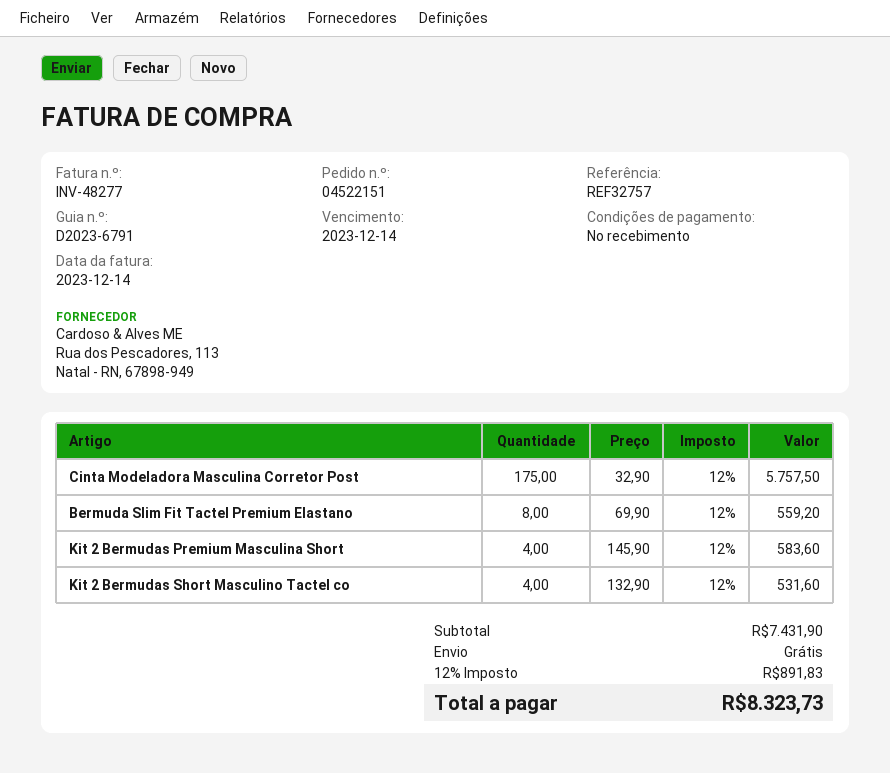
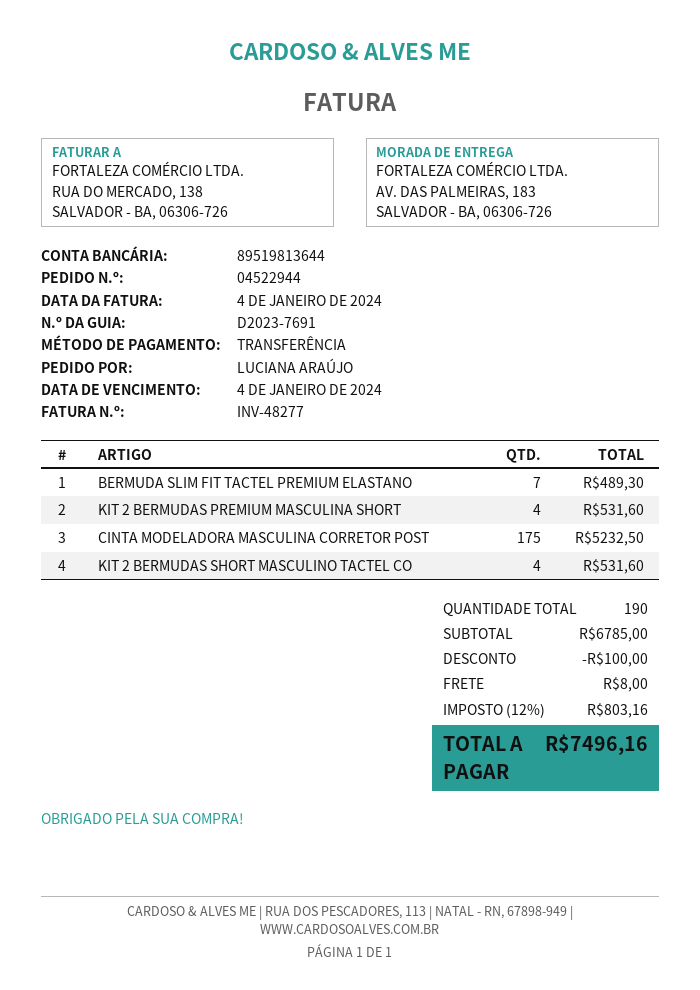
order number: 04522151 -> 04522944
delivery note number: D2023-6791 -> D2023-7691
invoice date: 2023-12-14 -> 2024-01-04
due date: 2023-12-14 -> 2024-01-04
Cinta Modeladora Masculina Corretor Post: 175 for 5757.50 -> 175 for 5232.50
Bermuda Slim Fit Tactel Premium Elastano: 8 for 559.20 -> 7 for 489.30
Kit 2 Bermudas Premium Masculina Short: 4 for 583.60 -> 4 for 531.60
subtotal: 7431.90 -> 6785.00
discount: none -> 100.00
shipping: 0.00 -> 8.00
tax: 12% = 891.83 -> 12% = 803.16
total: 8323.73 -> 7496.16

